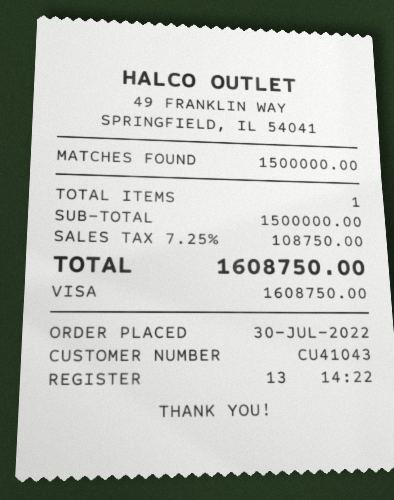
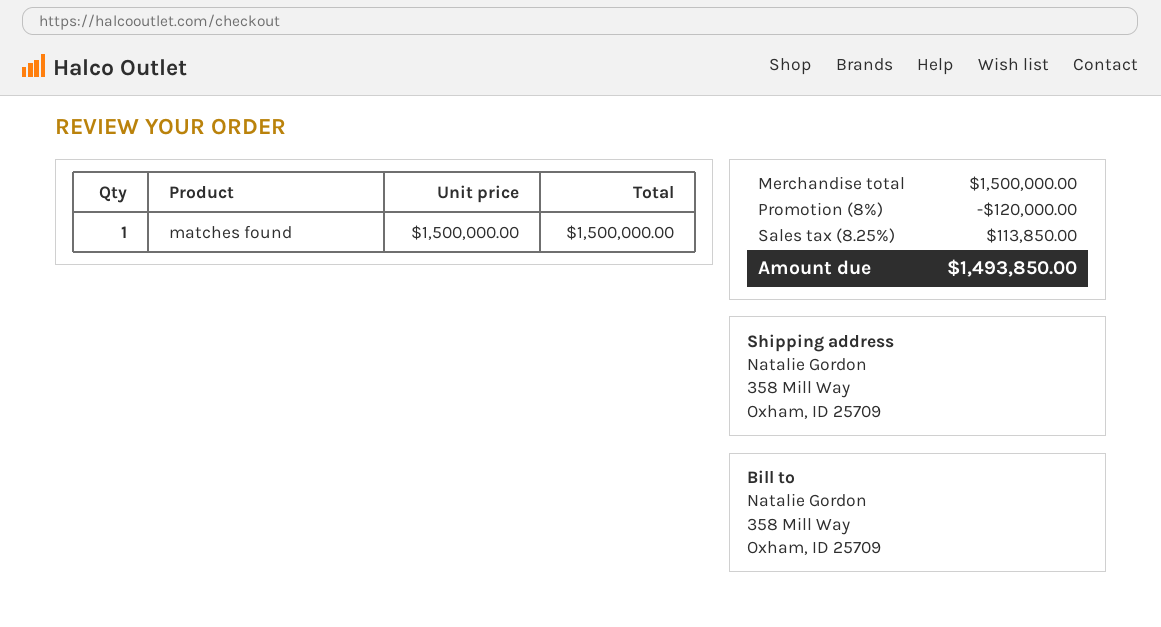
discount: none -> 8% = 120000.00
tax: 7.25% = 108750.00 -> 8.25% = 113850.00
total: 1608750.00 -> 1493850.00

